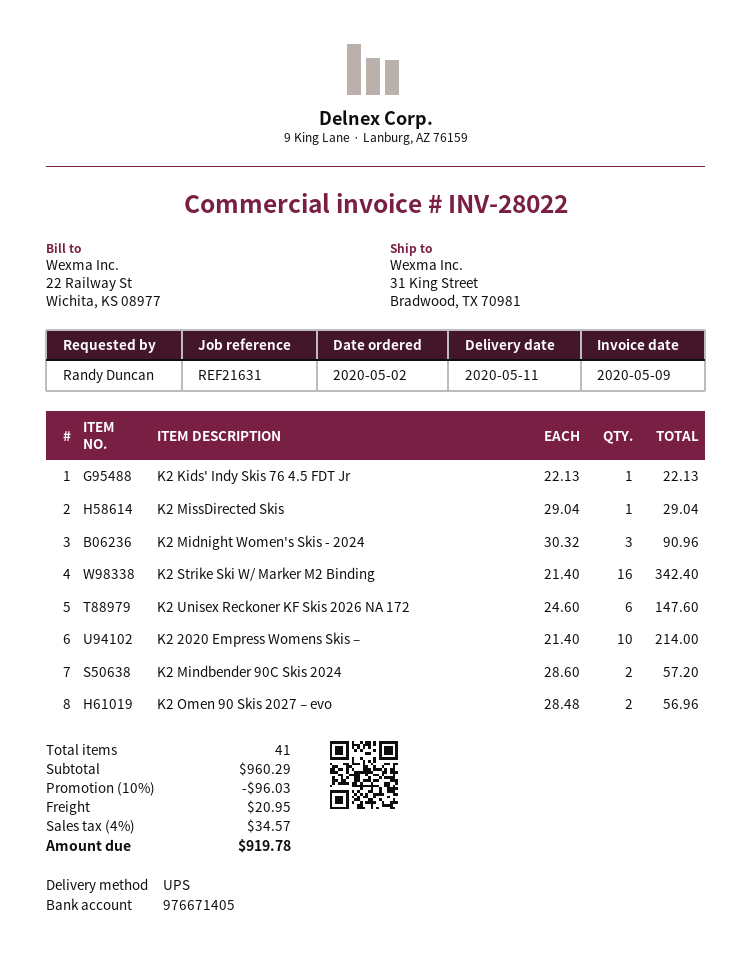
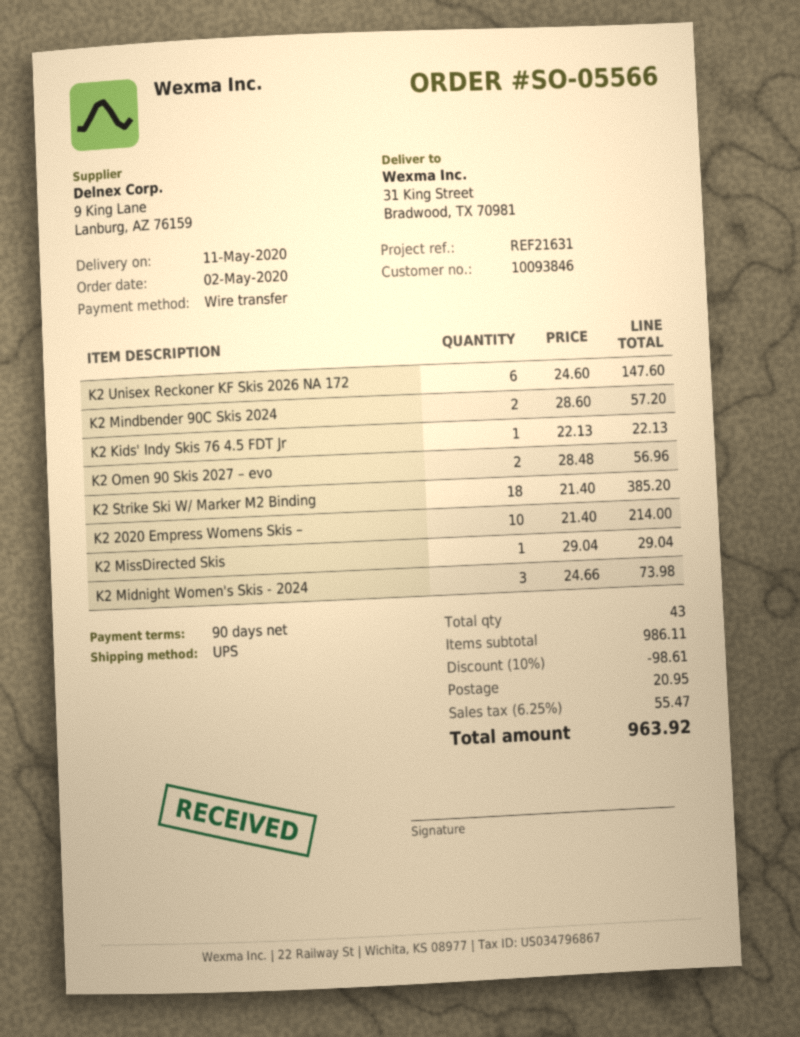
K2 Midnight Women's Skis - 2024: 3 x 30.32 = 90.96 -> 3 x 24.66 = 73.98
K2 Strike Ski W/ Marker M2 Binding: 16 x 21.40 = 342.40 -> 18 x 21.40 = 385.20
total quantity: 41 -> 43
subtotal: 960.29 -> 986.11
discount: 10% = 96.03 -> 10% = 98.61
tax: 4% = 34.57 -> 6.25% = 55.47
total: 919.78 -> 963.92

